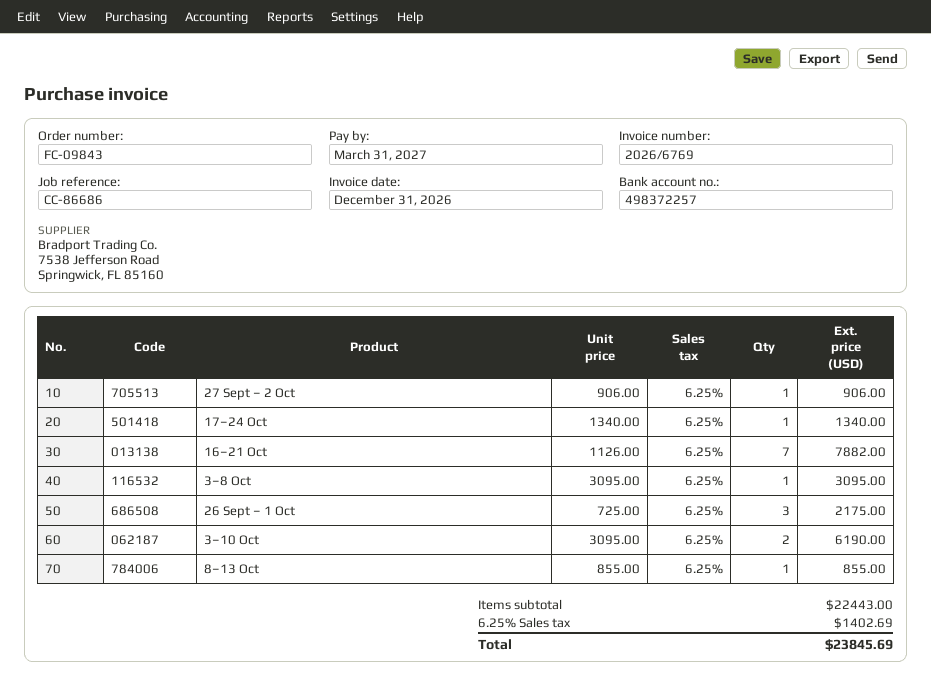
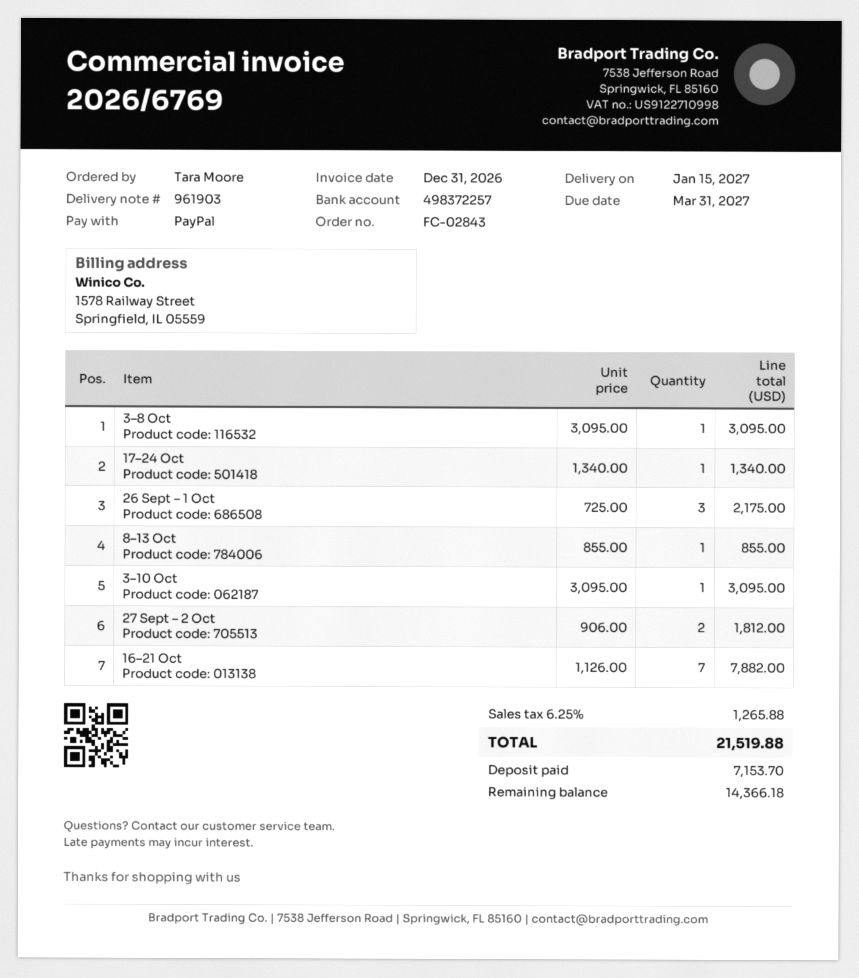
order number: FC-09843 -> FC-02843
27 Sept – 2 Oct: 1 x 906.00 = 906.00 -> 2 x 906.00 = 1812.00
3–10 Oct: 2 x 3095.00 = 6190.00 -> 1 x 3095.00 = 3095.00
tax: 6.25% = 1402.69 -> 6.25% = 1265.88
total: 23845.69 -> 21519.88

